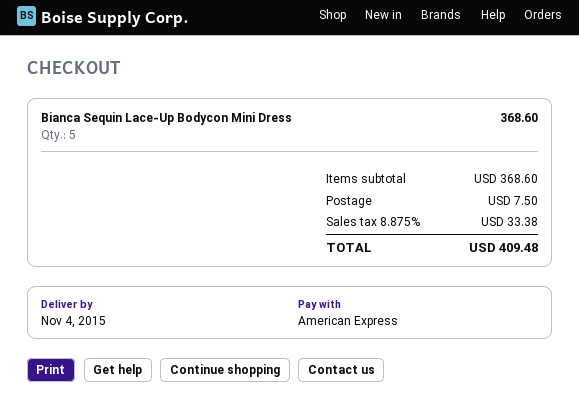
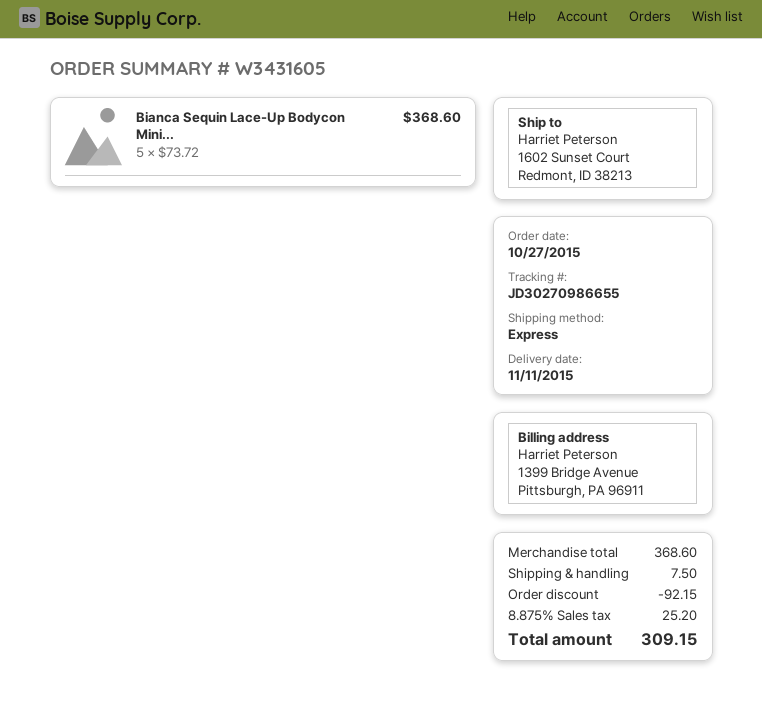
delivery date: 2015-11-04 -> 2015-11-11
discount: none -> 92.15
tax: 8.875% = 33.38 -> 8.875% = 25.20
total: 409.48 -> 309.15

